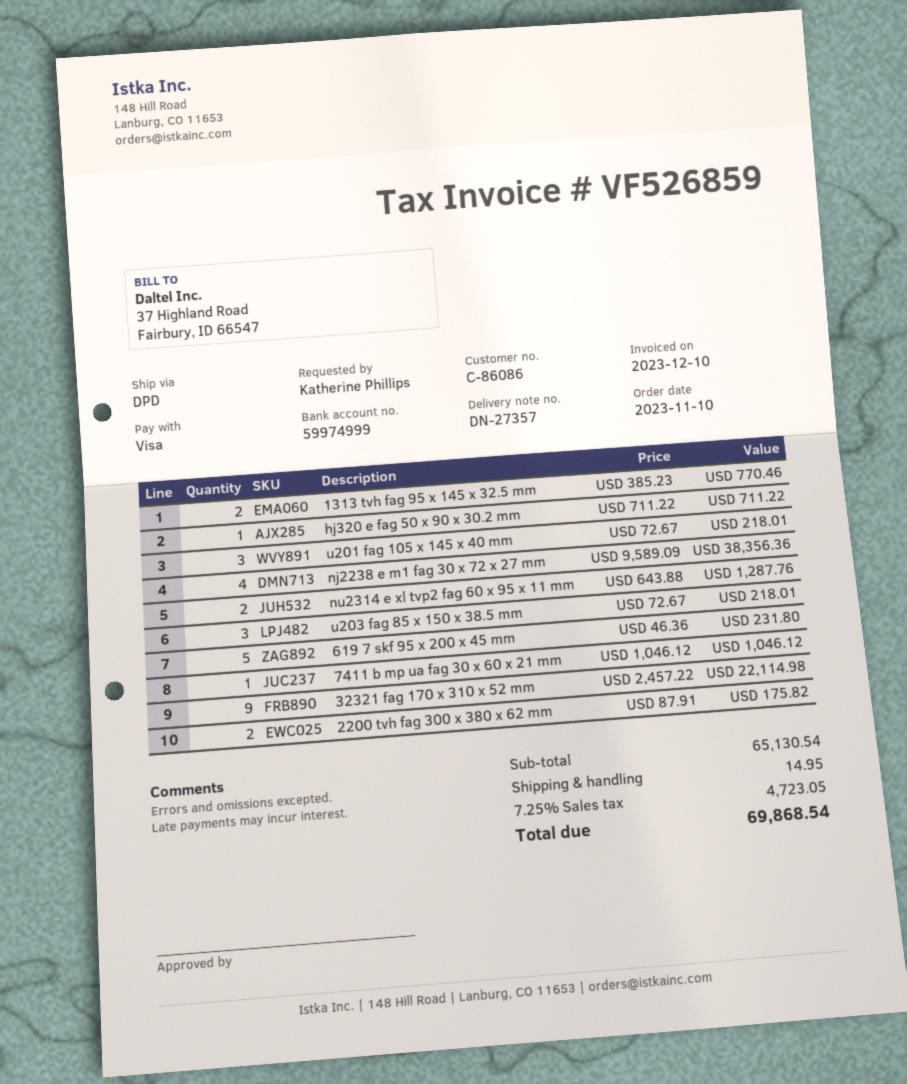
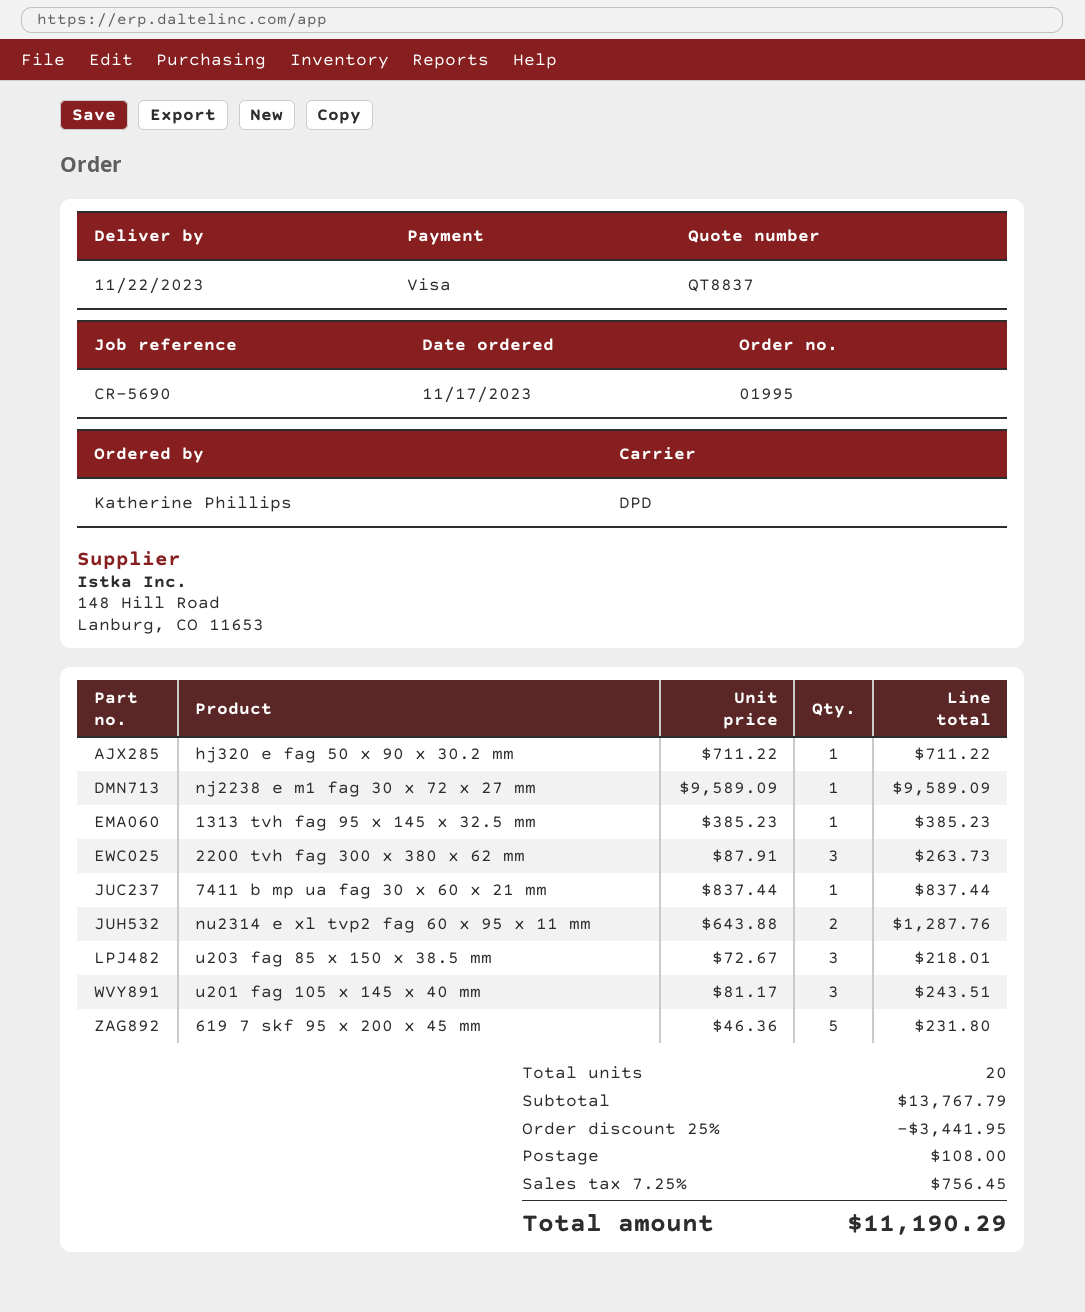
order date: 2023-11-10 -> 2023-11-17
1313 tvh fag 95 x 145 x 32.5 mm: 2 x 385.23 = 770.46 -> 1 x 385.23 = 385.23
u201 fag 105 x 145 x 40 mm: 3 x 72.67 = 218.01 -> 3 x 81.17 = 243.51
nj2238 e m1 fag 30 x 72 x 27 mm: 4 x 9589.09 = 38356.36 -> 1 x 9589.09 = 9589.09
7411 b mp ua fag 30 x 60 x 21 mm: 1 x 1046.12 = 1046.12 -> 1 x 837.44 = 837.44
32321 fag 170 x 310 x 52 mm: 9 x 2457.22 = 22114.98 -> none
2200 tvh fag 300 x 380 x 62 mm: 2 x 87.91 = 175.82 -> 3 x 87.91 = 263.73
subtotal: 65130.54 -> 13767.79
discount: none -> 25% = 3441.95
shipping: 14.95 -> 108.00
tax: 7.25% = 4723.05 -> 7.25% = 756.45
total: 69868.54 -> 11190.29

